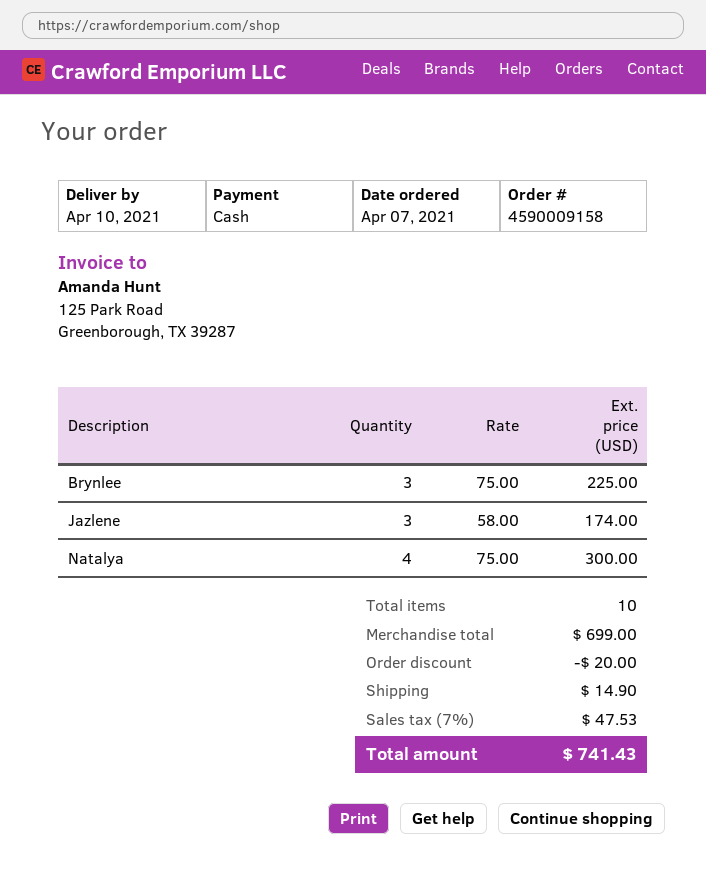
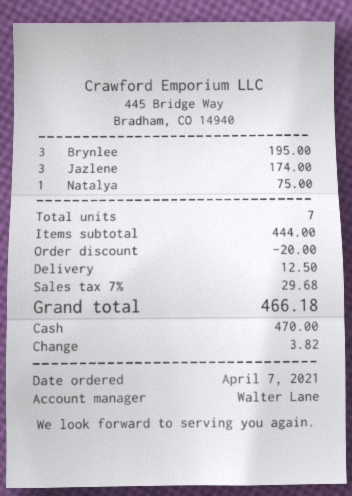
Brynlee: 3 for 225.00 -> 3 for 195.00
Natalya: 4 for 300.00 -> 1 for 75.00
total quantity: 10 -> 7
subtotal: 699.00 -> 444.00
shipping: 14.90 -> 12.50
tax: 7% = 47.53 -> 7% = 29.68
total: 741.43 -> 466.18

